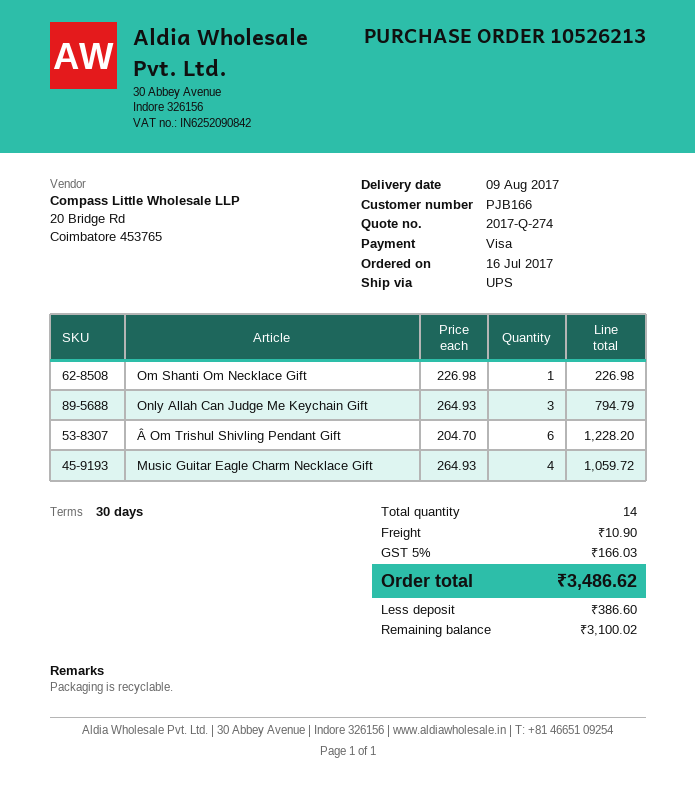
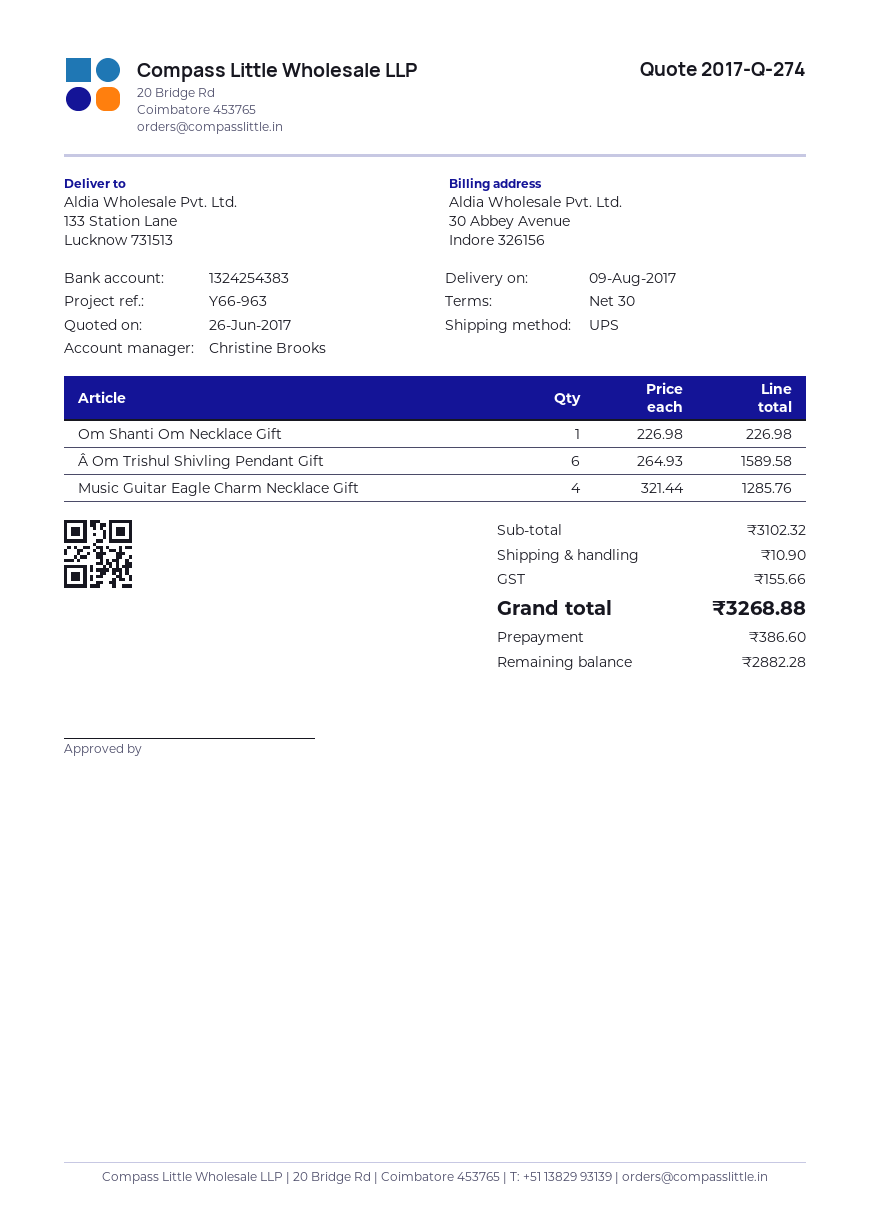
Only Allah Can Judge Me Keychain Gift: 3 x 264.93 = 794.79 -> none
Â Om Trishul Shivling Pendant Gift: 6 x 204.70 = 1228.20 -> 6 x 264.93 = 1589.58
Music Guitar Eagle Charm Necklace Gift: 4 x 264.93 = 1059.72 -> 4 x 321.44 = 1285.76
tax: 166.03 -> 155.66
total: 3486.62 -> 3268.88
balance: 3100.02 -> 2882.28

